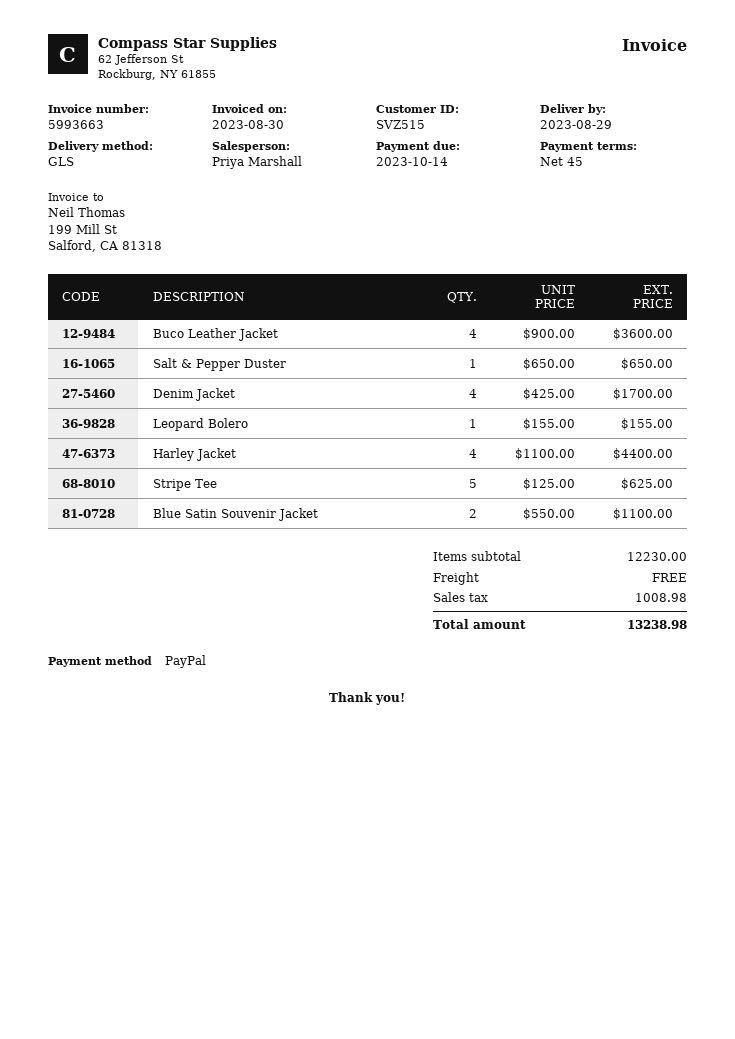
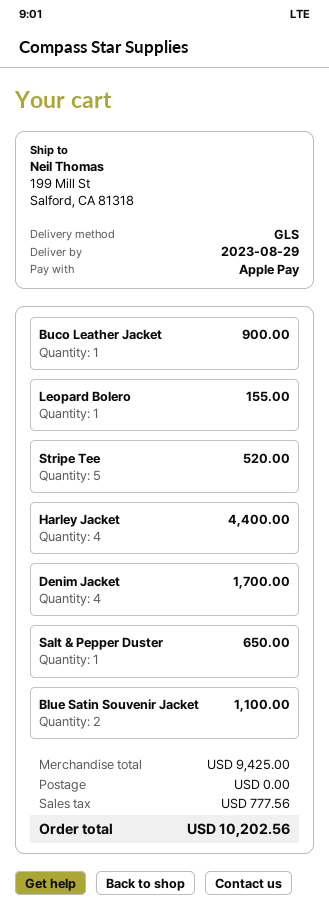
payment method: PayPal -> Apple Pay
Buco Leather Jacket: 4 for 3600.00 -> 1 for 900.00
Stripe Tee: 5 for 625.00 -> 5 for 520.00
subtotal: 12230.00 -> 9425.00
tax: 1008.98 -> 777.56
total: 13238.98 -> 10202.56

